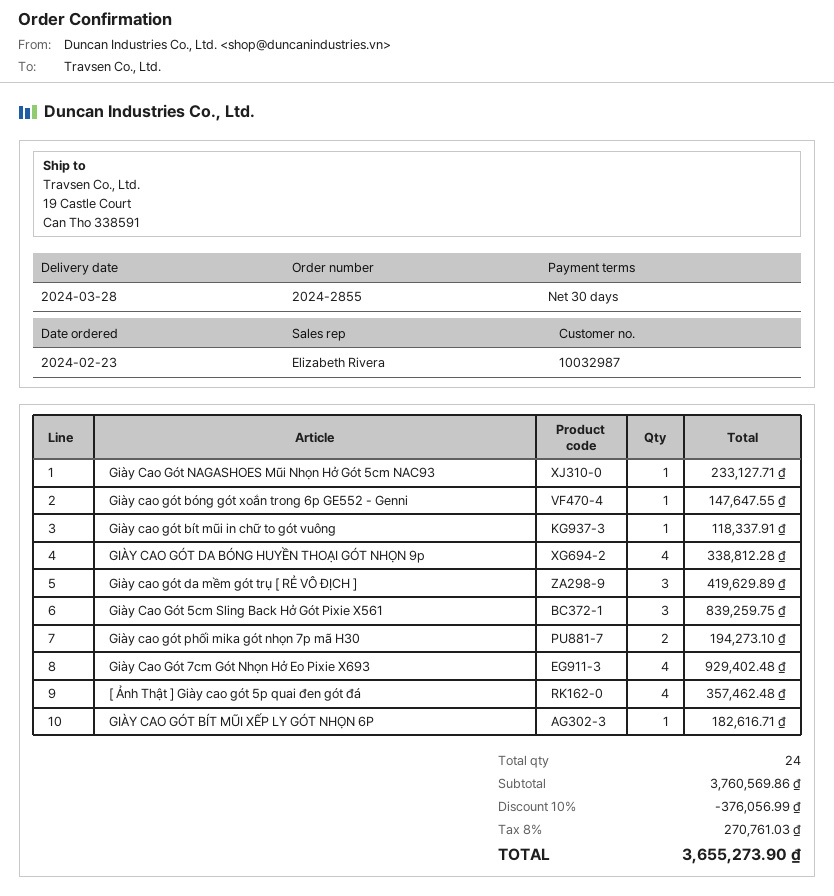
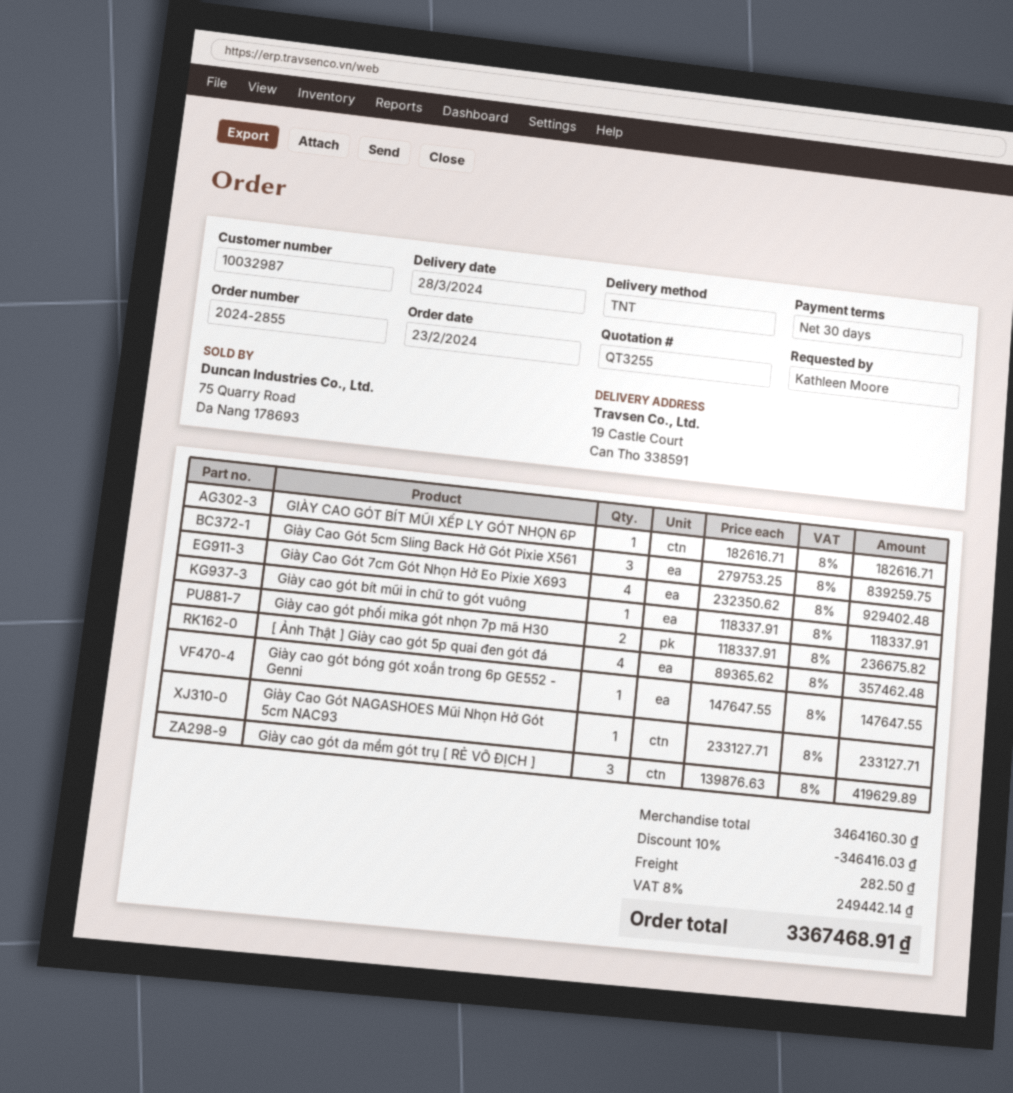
GIÀY CAO GÓT DA BÓNG HUYỀN THOẠI GÓT NHỌN 9p: 4 for 338812.28 -> none
Giày cao gót phối mika gót nhọn 7p mã H30: 2 for 194273.10 -> 2 for 236675.82
subtotal: 3760569.86 -> 3464160.30
discount: 10% = 376056.99 -> 10% = 346416.03
shipping: none -> 282.50
tax: 8% = 270761.03 -> 8% = 249442.14
total: 3655273.90 -> 3367468.91

